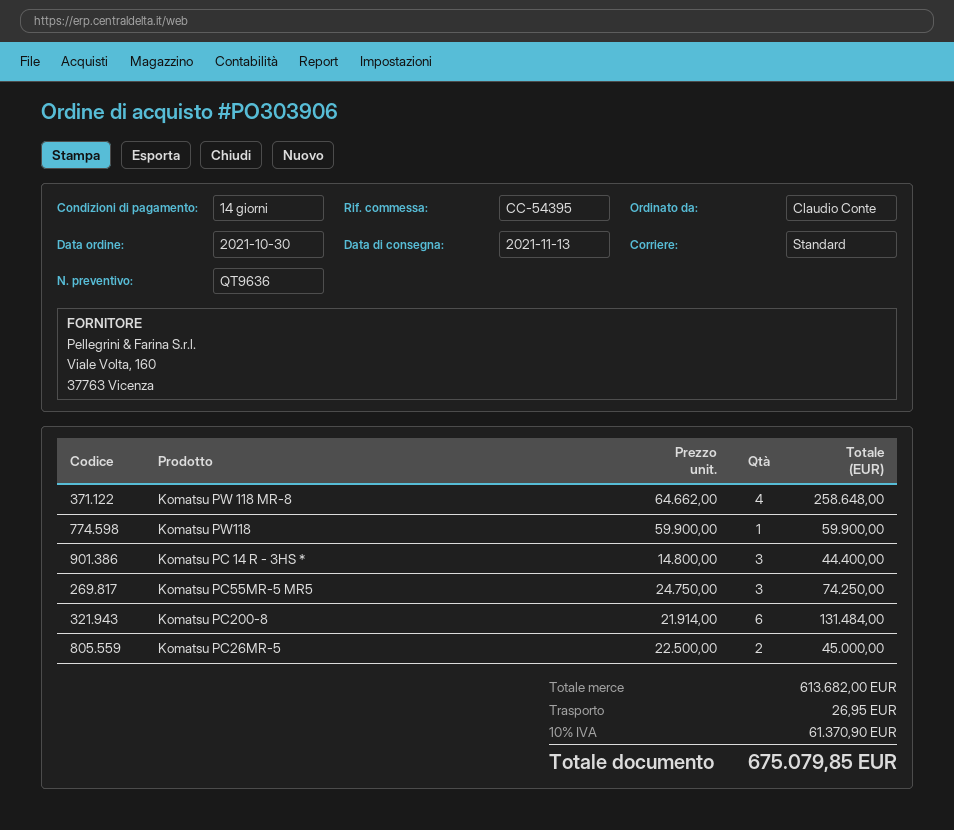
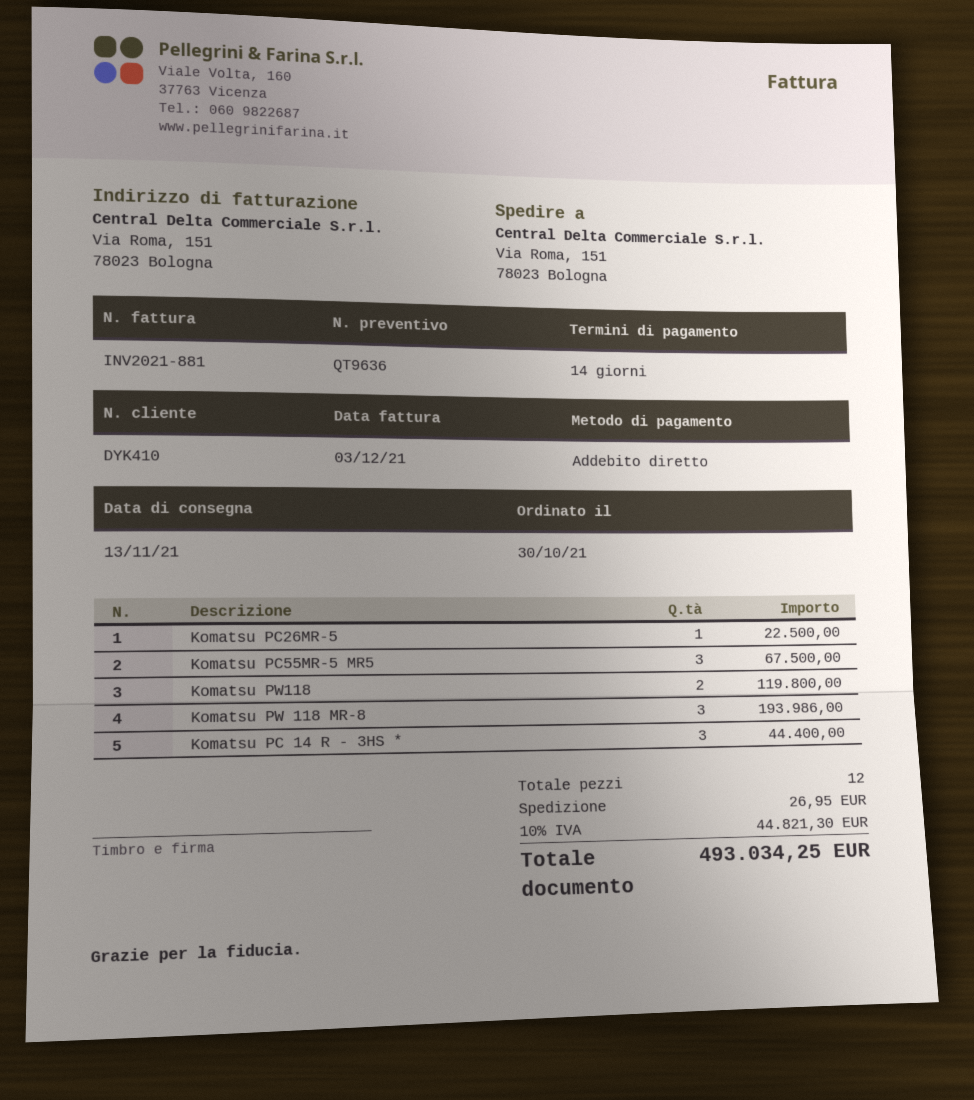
Komatsu PW 118 MR-8: 4 for 258648.00 -> 3 for 193986.00
Komatsu PW118: 1 for 59900.00 -> 2 for 119800.00
Komatsu PC55MR-5 MR5: 3 for 74250.00 -> 3 for 67500.00
Komatsu PC200-8: 6 for 131484.00 -> none
Komatsu PC26MR-5: 2 for 45000.00 -> 1 for 22500.00
tax: 10% = 61370.90 -> 10% = 44821.30
total: 675079.85 -> 493034.25

